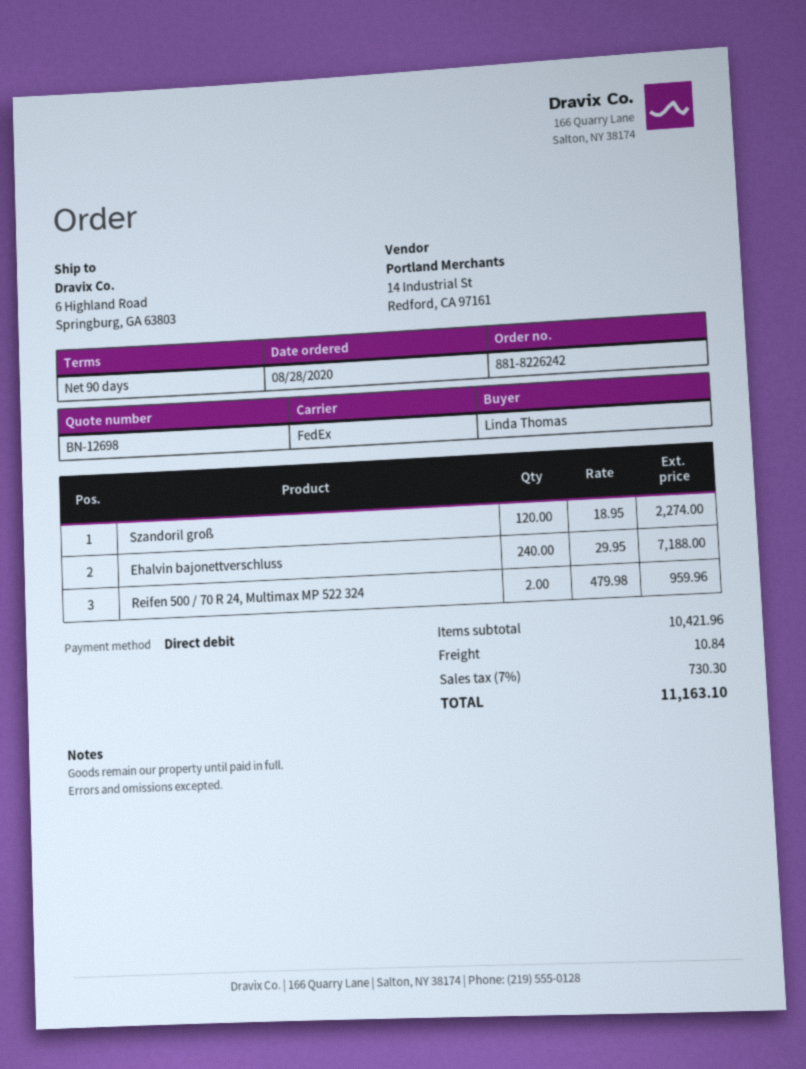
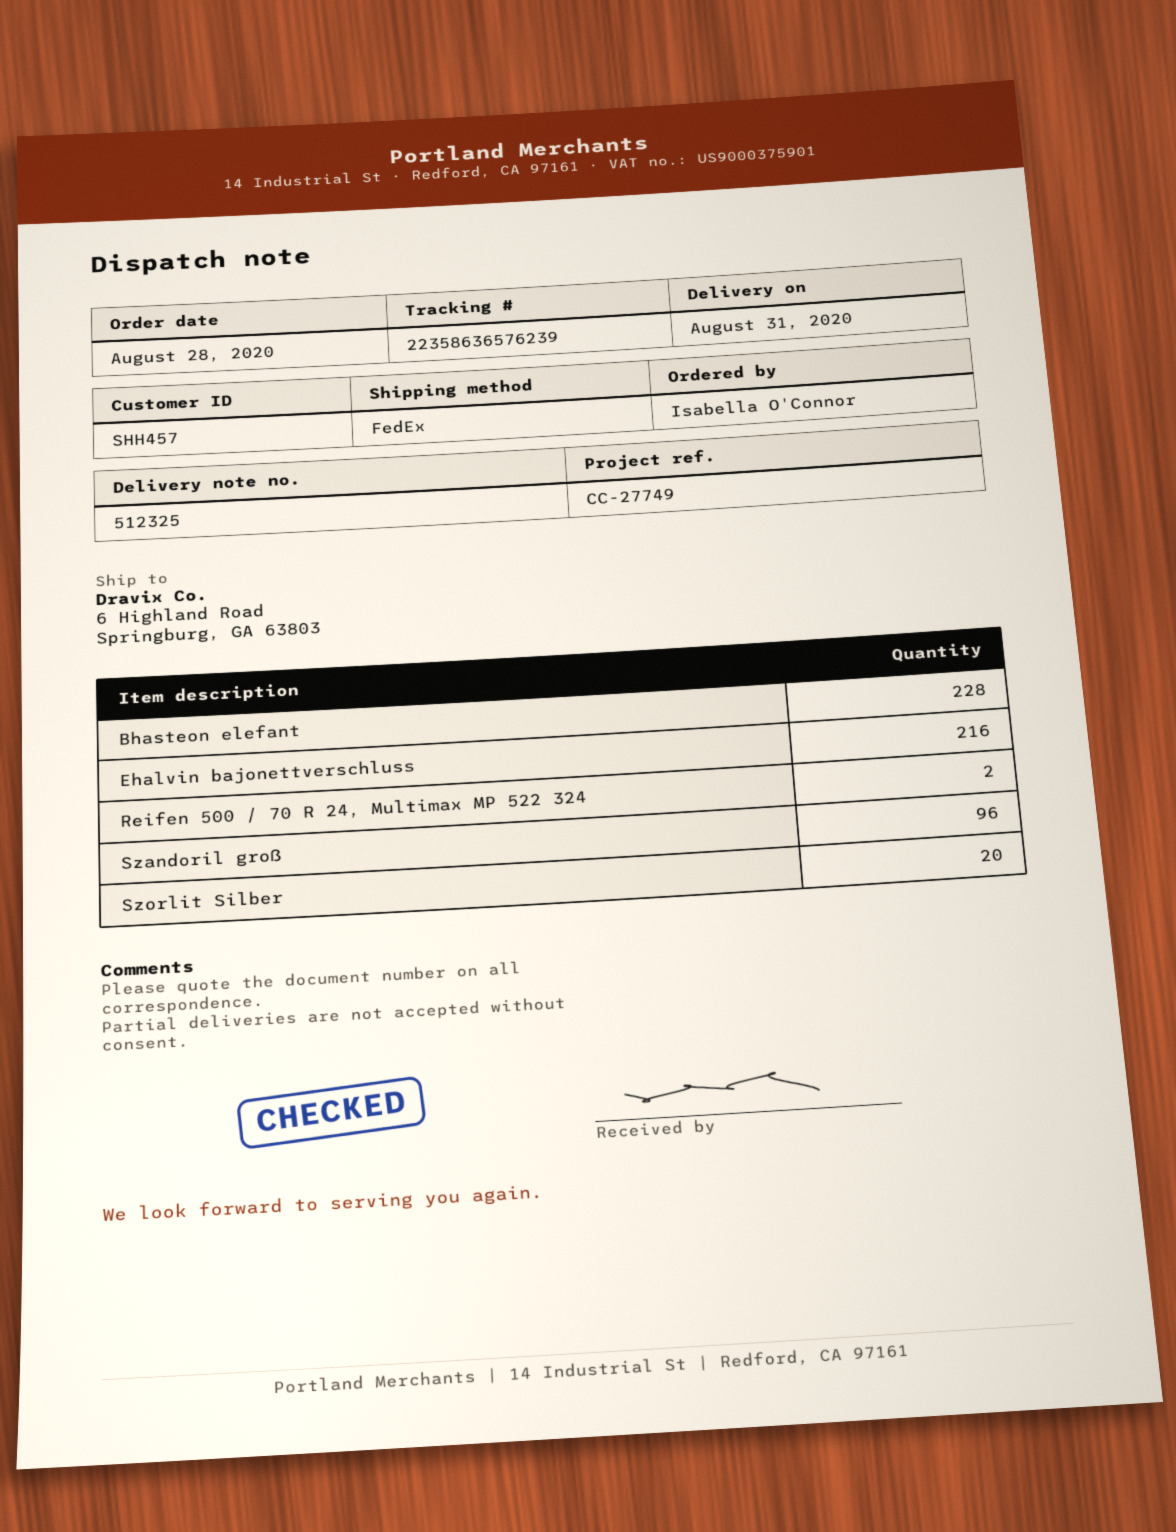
ordered by: Linda Thomas -> Isabella O'Connor
Szandoril groß: 120 -> 96
Ehalvin bajonettverschluss: 240 -> 216
Bhasteon elefant: none -> 228
Szorlit Silber: none -> 20

